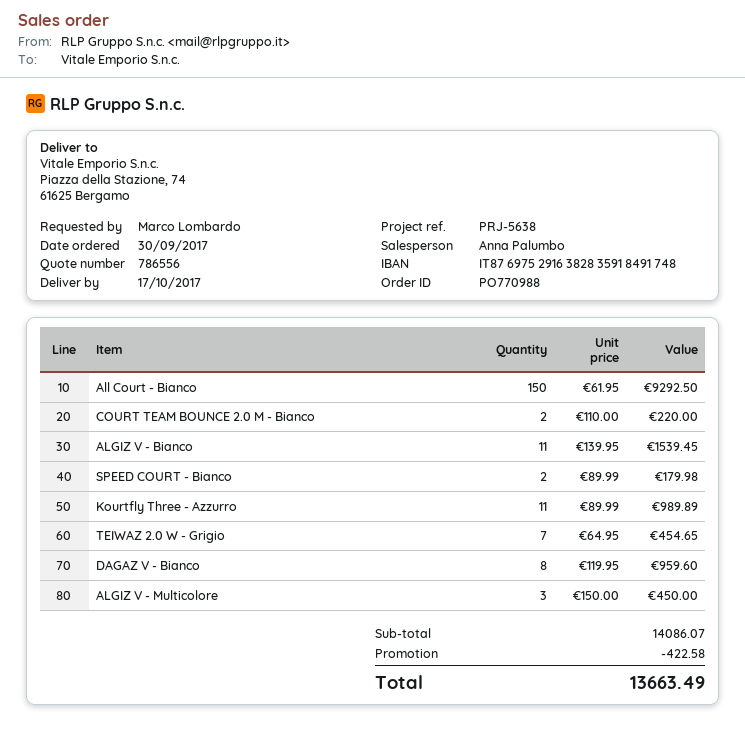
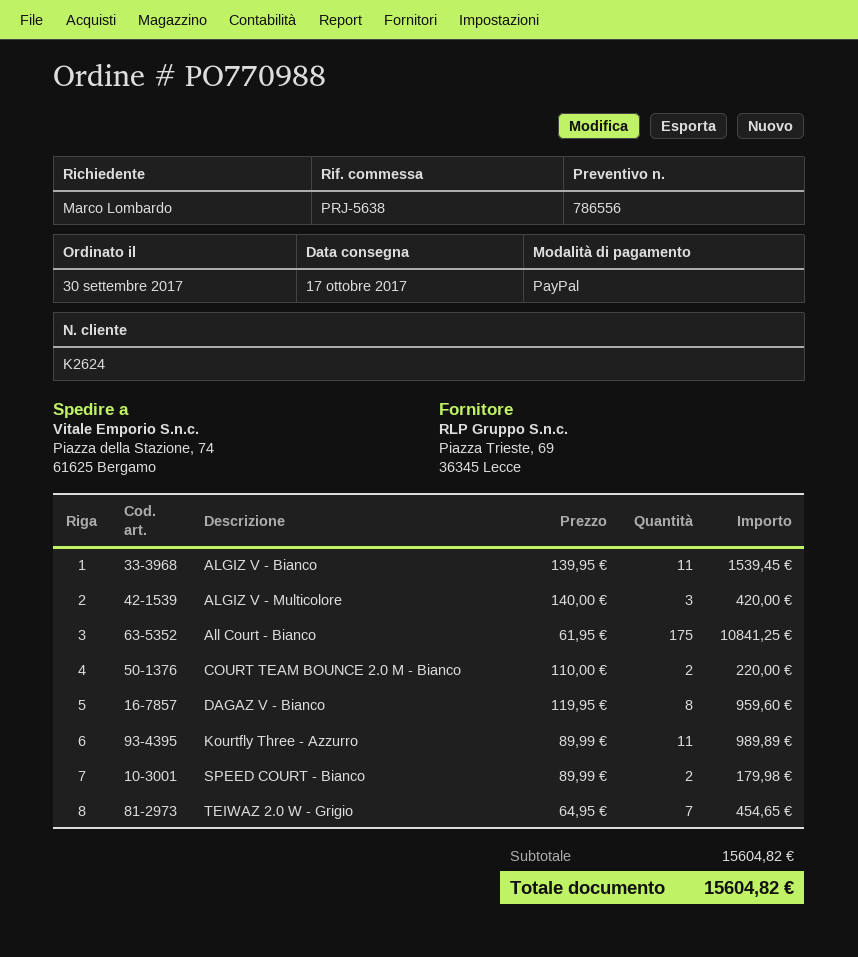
All Court - Bianco: 150 x 61.95 = 9292.50 -> 175 x 61.95 = 10841.25
ALGIZ V - Multicolore: 3 x 150.00 = 450.00 -> 3 x 140.00 = 420.00
subtotal: 14086.07 -> 15604.82
discount: 422.58 -> none
total: 13663.49 -> 15604.82

